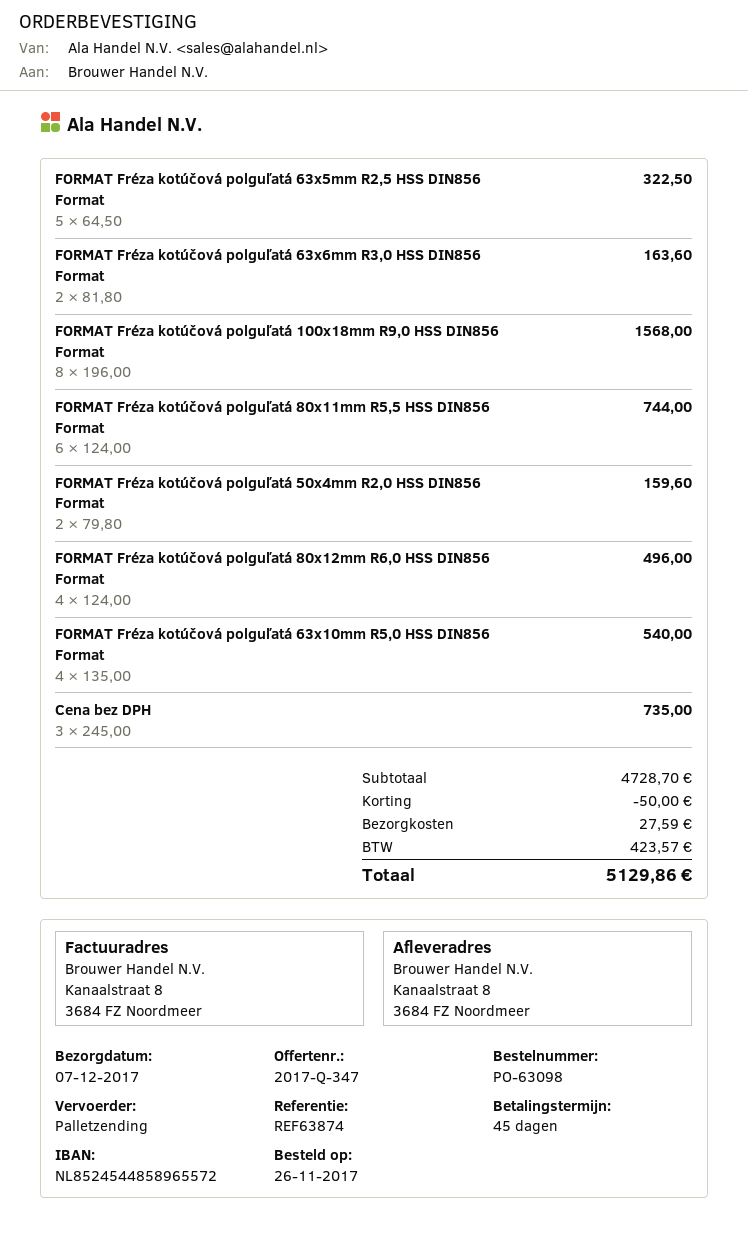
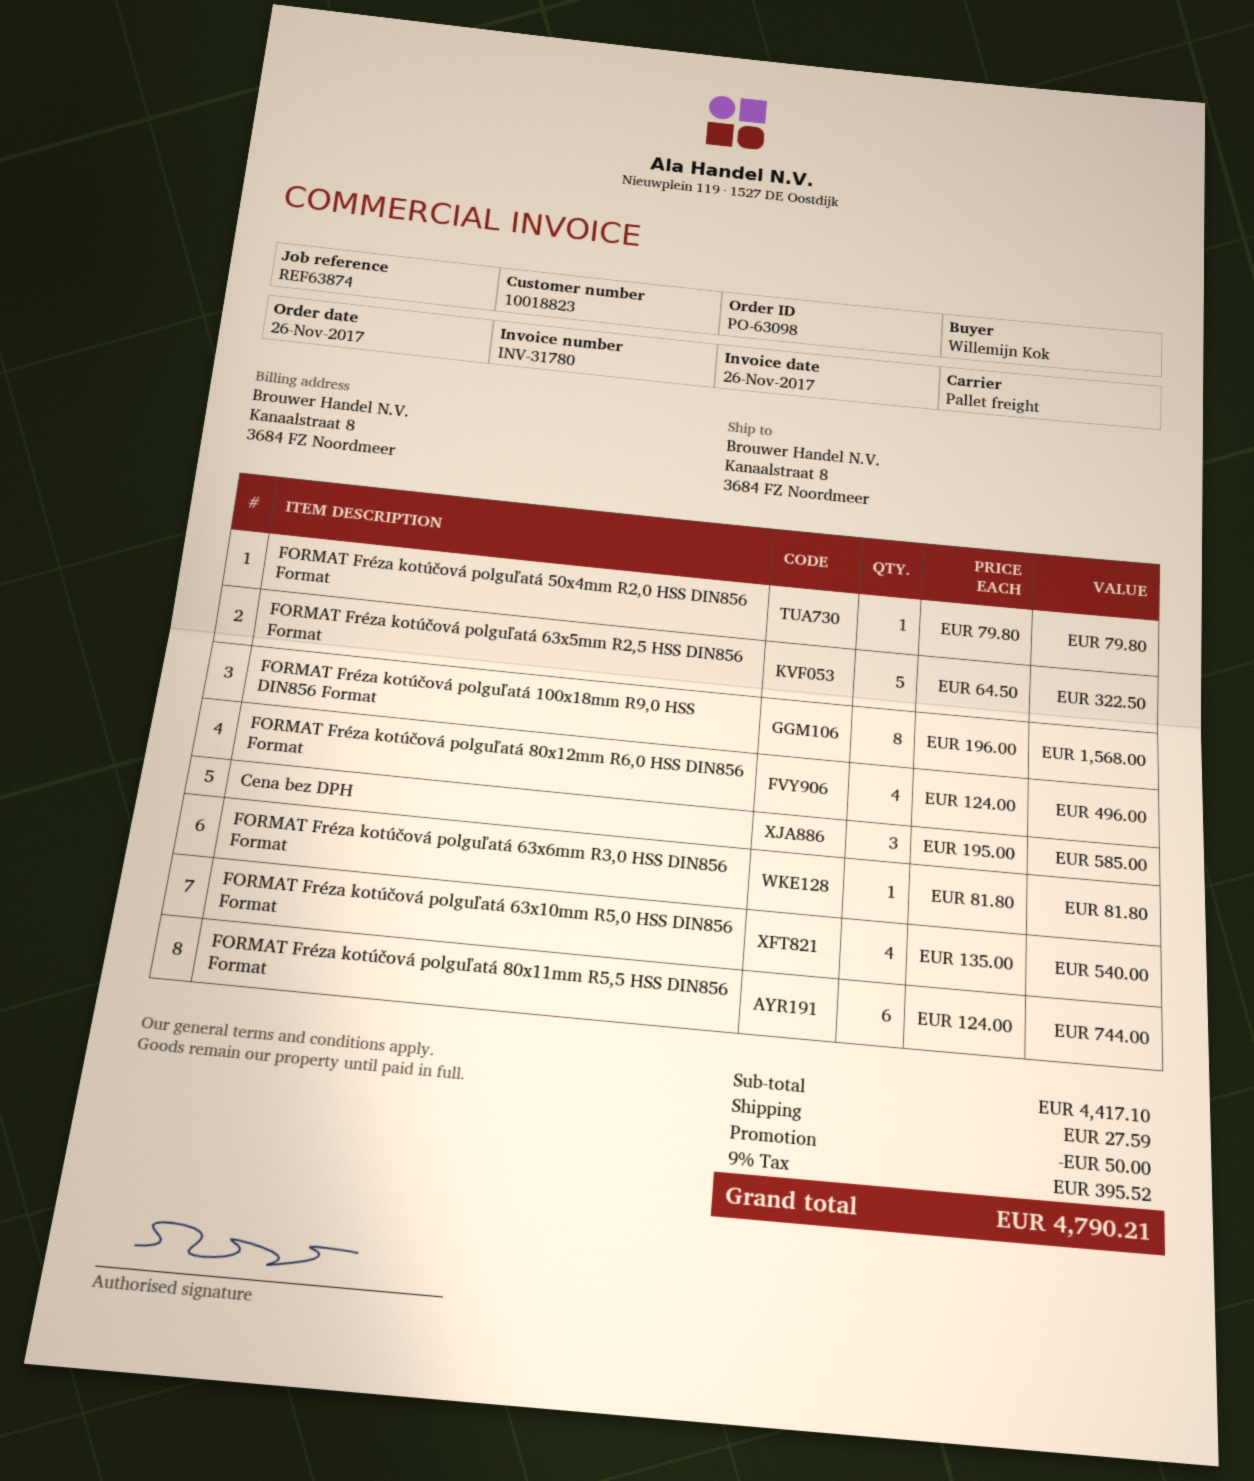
FORMAT Fréza kotúčová polguľatá 63x6mm R3,0 HSS DIN856 Format: 2 x 81.80 = 163.60 -> 1 x 81.80 = 81.80
FORMAT Fréza kotúčová polguľatá 50x4mm R2,0 HSS DIN856 Format: 2 x 79.80 = 159.60 -> 1 x 79.80 = 79.80
Cena bez DPH: 3 x 245.00 = 735.00 -> 3 x 195.00 = 585.00
subtotal: 4728.70 -> 4417.10
tax: 423.57 -> 395.52
total: 5129.86 -> 4790.21

